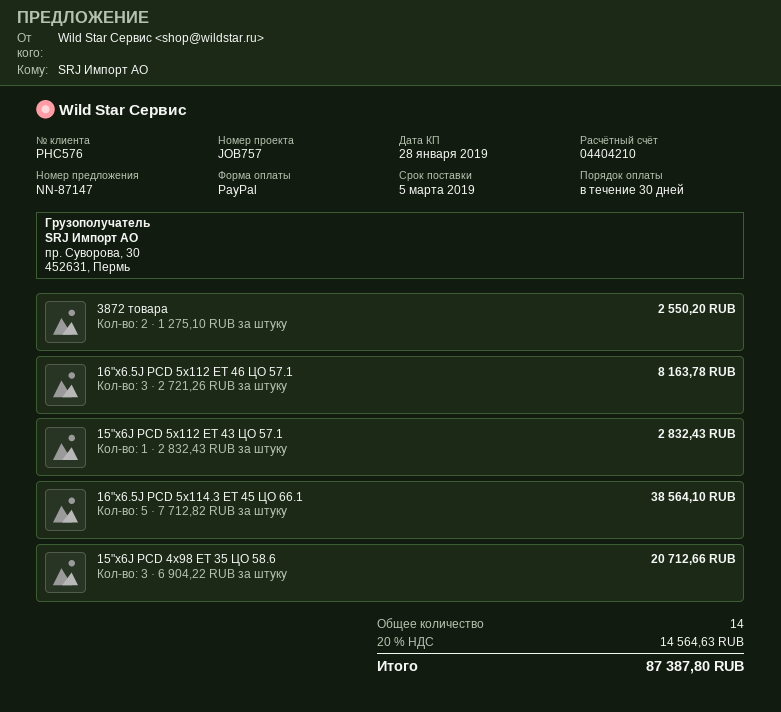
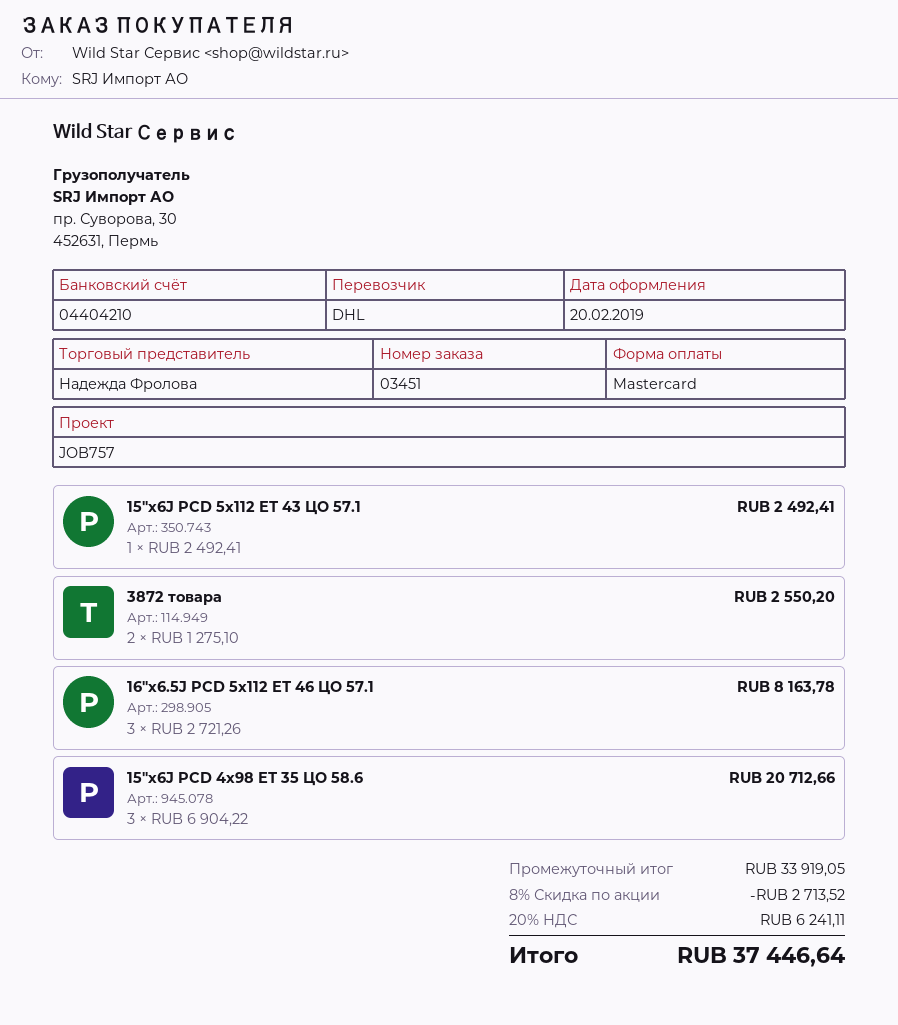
payment method: PayPal -> Mastercard
15"x6J PCD 5x112 ЕТ 43 ЦО 57.1: 1 x 2832.43 = 2832.43 -> 1 x 2492.41 = 2492.41
16"x6.5J PCD 5x114.3 ЕТ 45 ЦО 66.1: 5 x 7712.82 = 38564.10 -> none
discount: none -> 8% = 2713.52
tax: 20% = 14564.63 -> 20% = 6241.11
total: 87387.80 -> 37446.64

